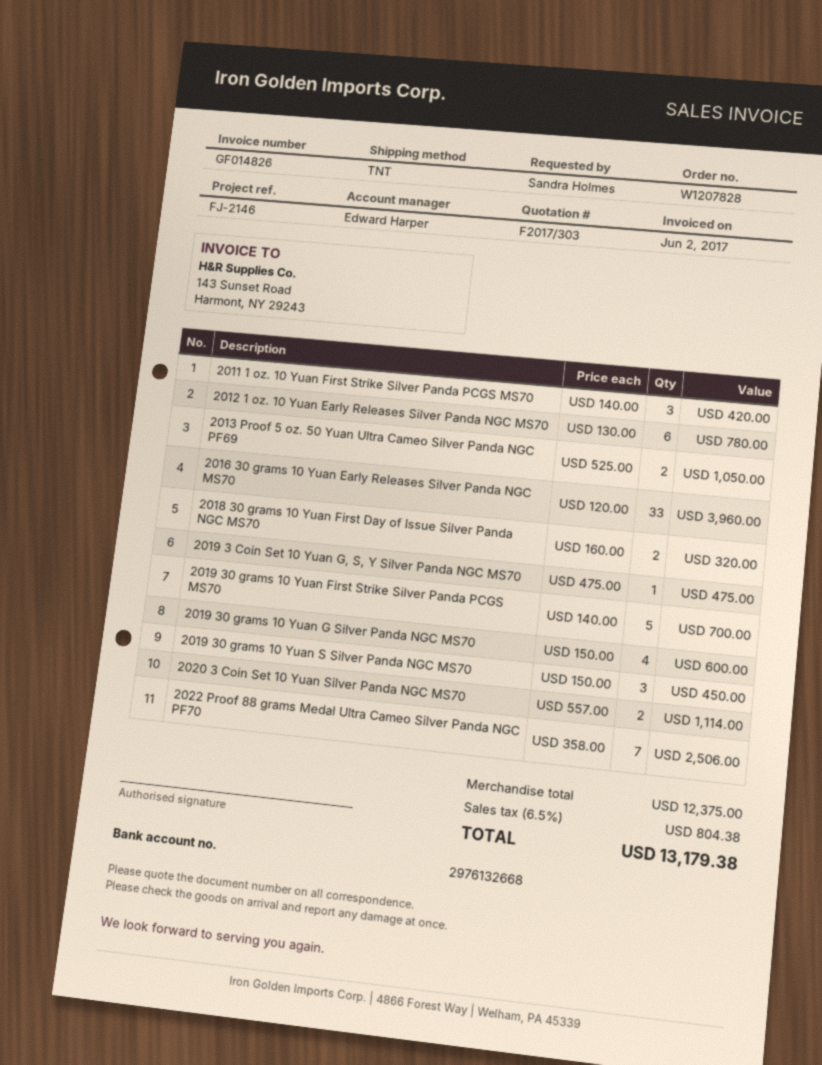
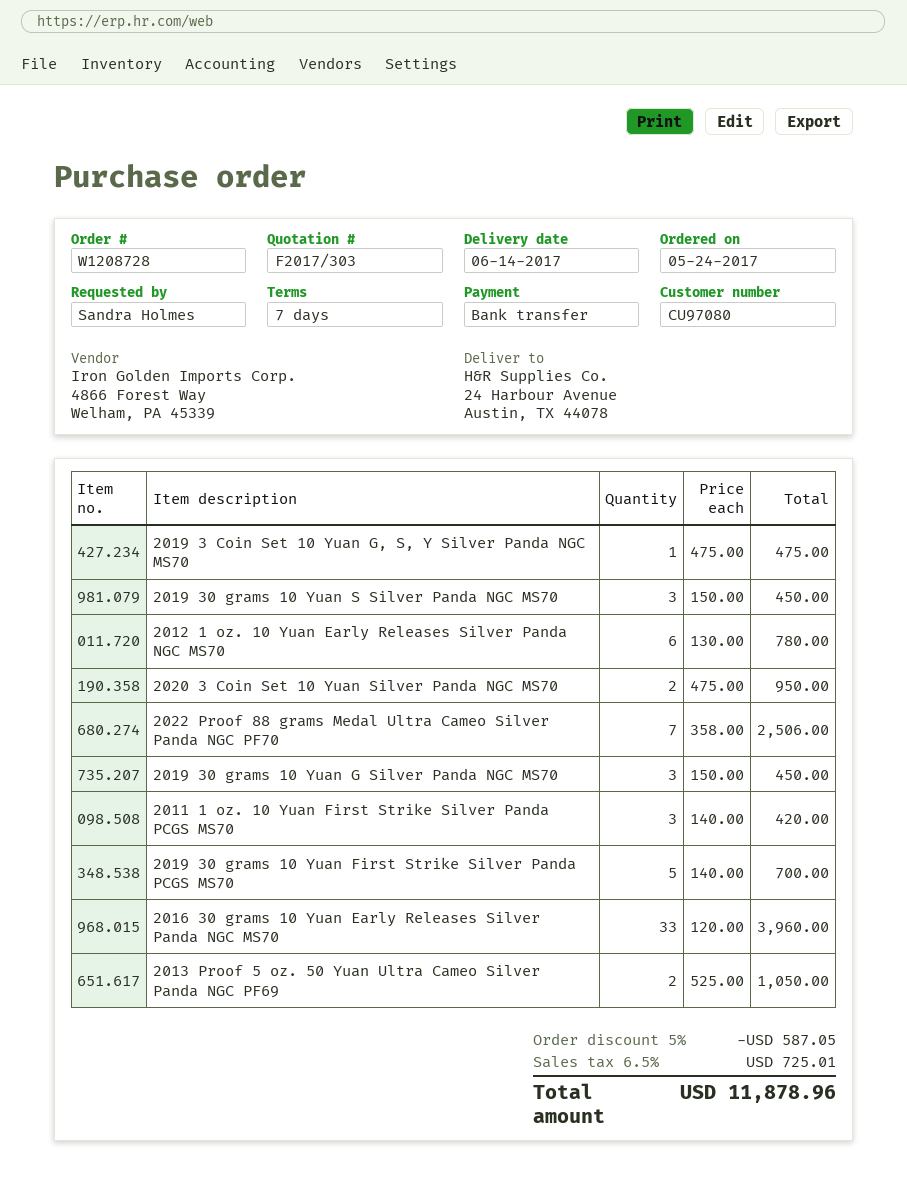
order number: W1207828 -> W1208728
2018 30 grams 10 Yuan First Day of Issue Silver Panda NGC MS70: 2 x 160.00 = 320.00 -> none
2019 30 grams 10 Yuan G Silver Panda NGC MS70: 4 x 150.00 = 600.00 -> 3 x 150.00 = 450.00
2020 3 Coin Set 10 Yuan Silver Panda NGC MS70: 2 x 557.00 = 1114.00 -> 2 x 475.00 = 950.00
discount: none -> 5% = 587.05
tax: 6.5% = 804.38 -> 6.5% = 725.01
total: 13179.38 -> 11878.96

